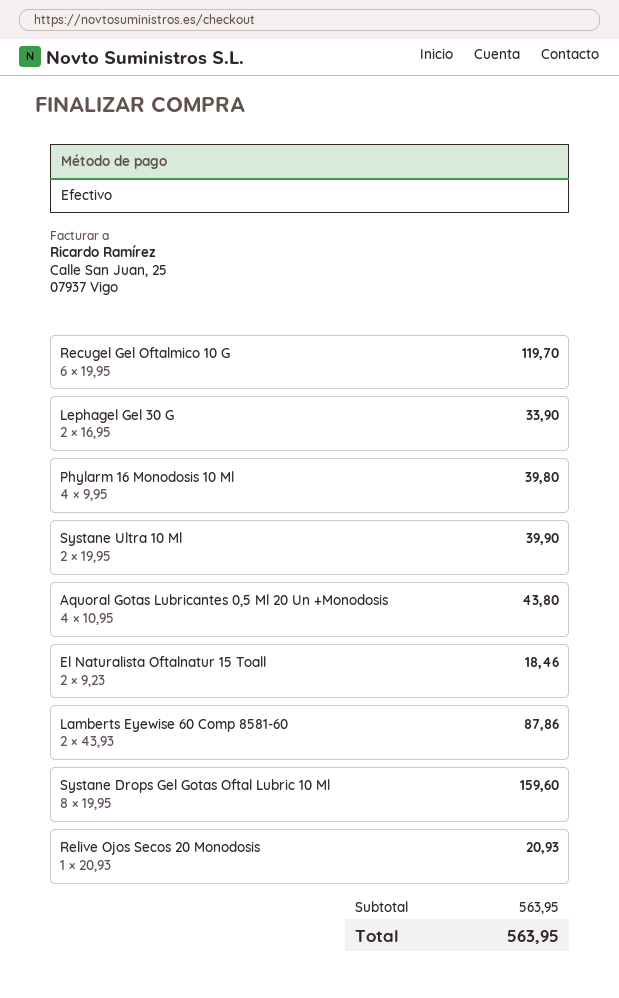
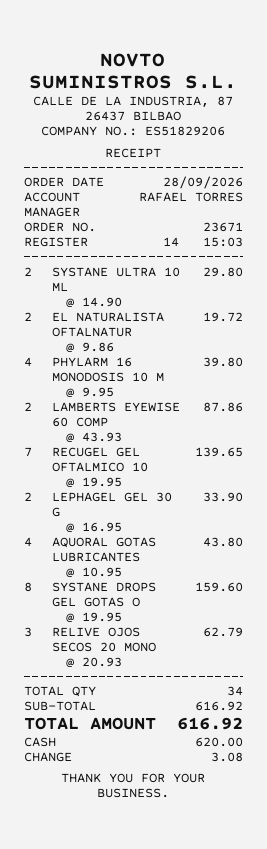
Recugel Gel Oftalmico 10 G: 6 x 19.95 = 119.70 -> 7 x 19.95 = 139.65
Systane Ultra 10 Ml: 2 x 19.95 = 39.90 -> 2 x 14.90 = 29.80
El Naturalista Oftalnatur 15 Toall: 2 x 9.23 = 18.46 -> 2 x 9.86 = 19.72
Relive Ojos Secos 20 Monodosis: 1 x 20.93 = 20.93 -> 3 x 20.93 = 62.79
subtotal: 563.95 -> 616.92
total: 563.95 -> 616.92

